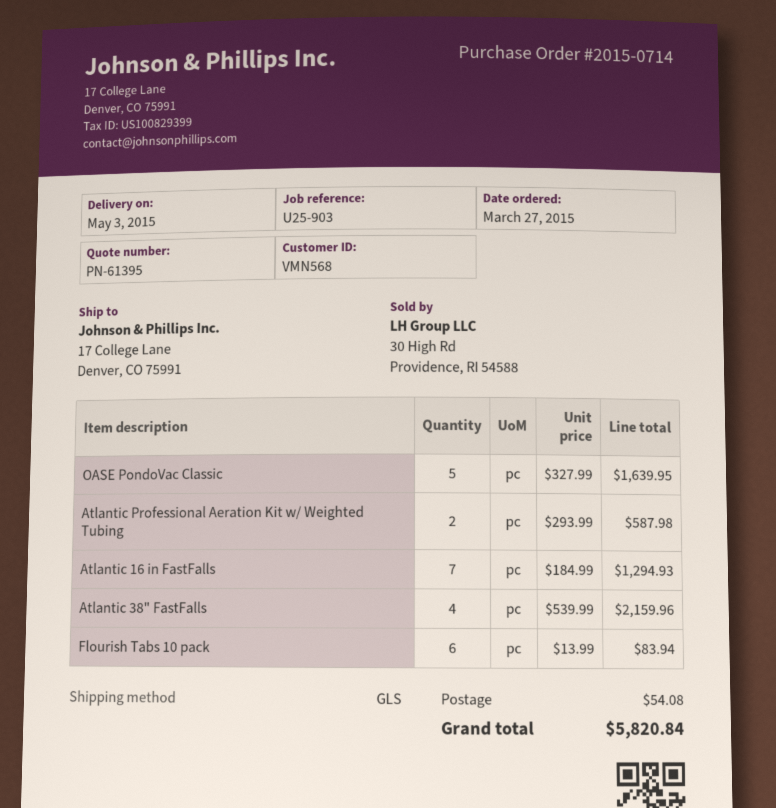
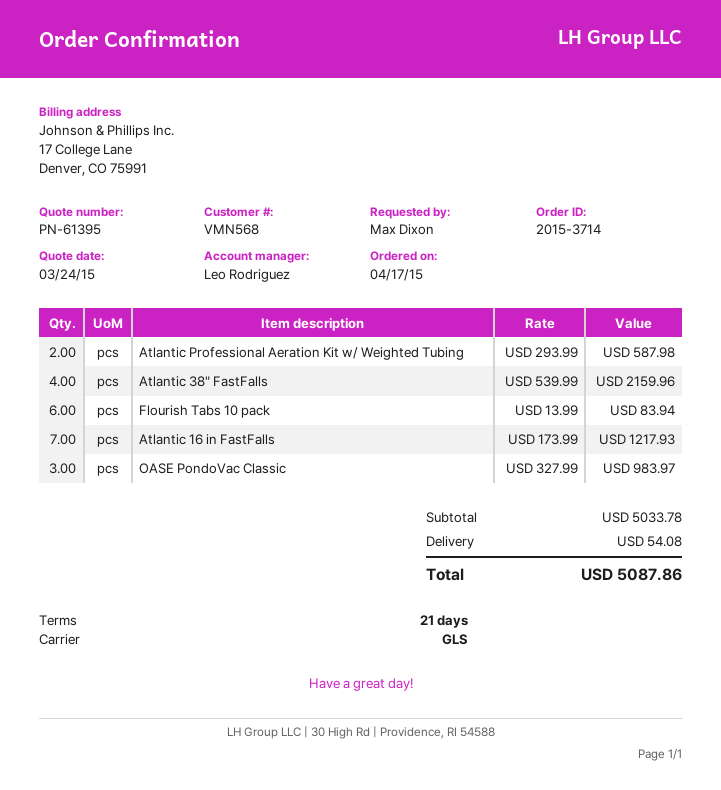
order number: 2015-0714 -> 2015-3714
order date: 2015-03-27 -> 2015-04-17
OASE PondoVac Classic: 5 x 327.99 = 1639.95 -> 3 x 327.99 = 983.97
Atlantic 16 in FastFalls: 7 x 184.99 = 1294.93 -> 7 x 173.99 = 1217.93
total: 5820.84 -> 5087.86

